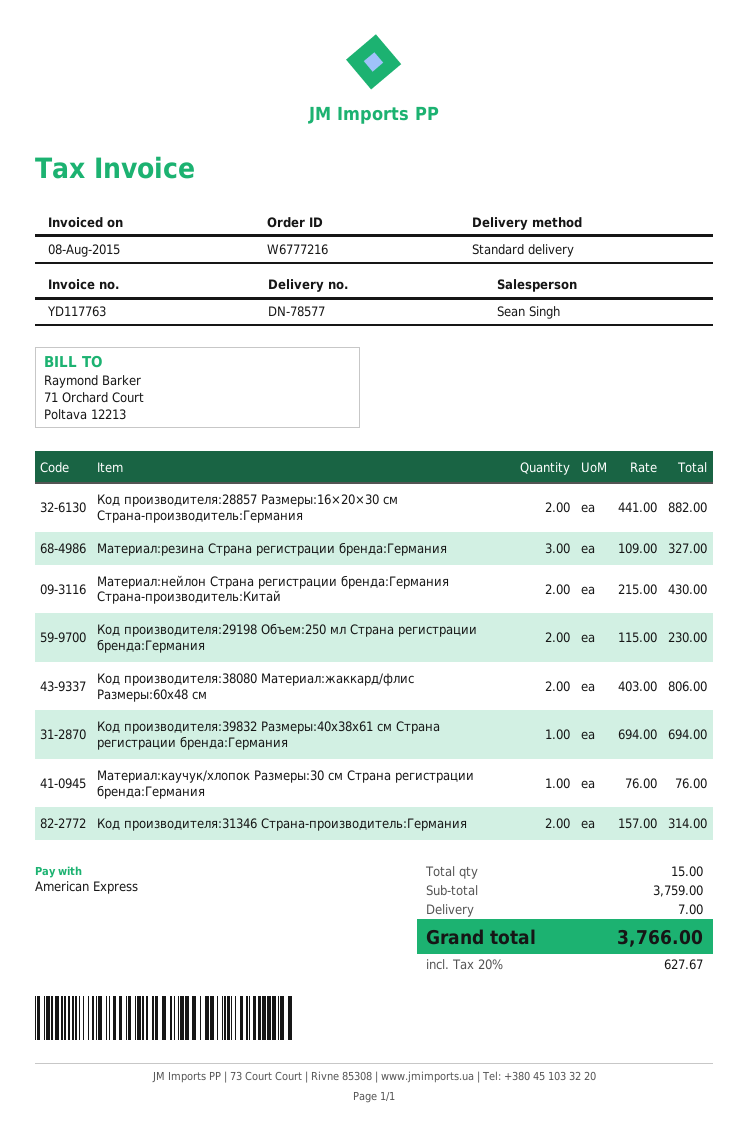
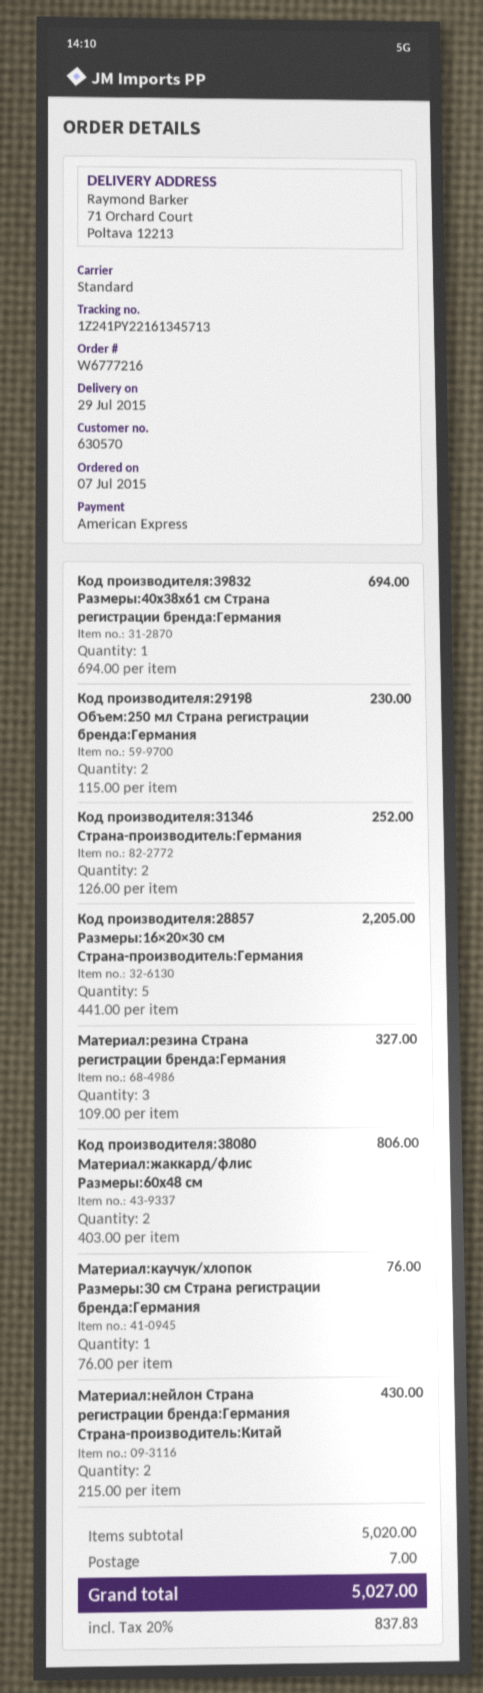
Код производителя:28857 Размеры:16×20×30 cм Страна-производитель:Германия: 2 x 441.00 = 882.00 -> 5 x 441.00 = 2205.00
Код производителя:31346 Страна-производитель:Германия: 2 x 157.00 = 314.00 -> 2 x 126.00 = 252.00
subtotal: 3759.00 -> 5020.00
tax: 20% = 627.67 -> 20% = 837.83
total: 3766.00 -> 5027.00

